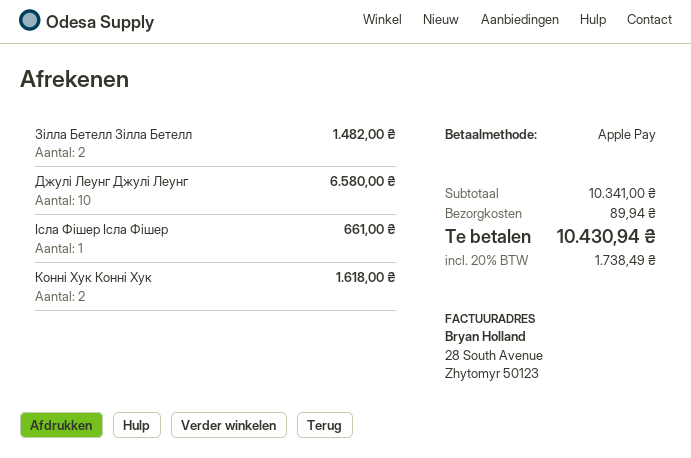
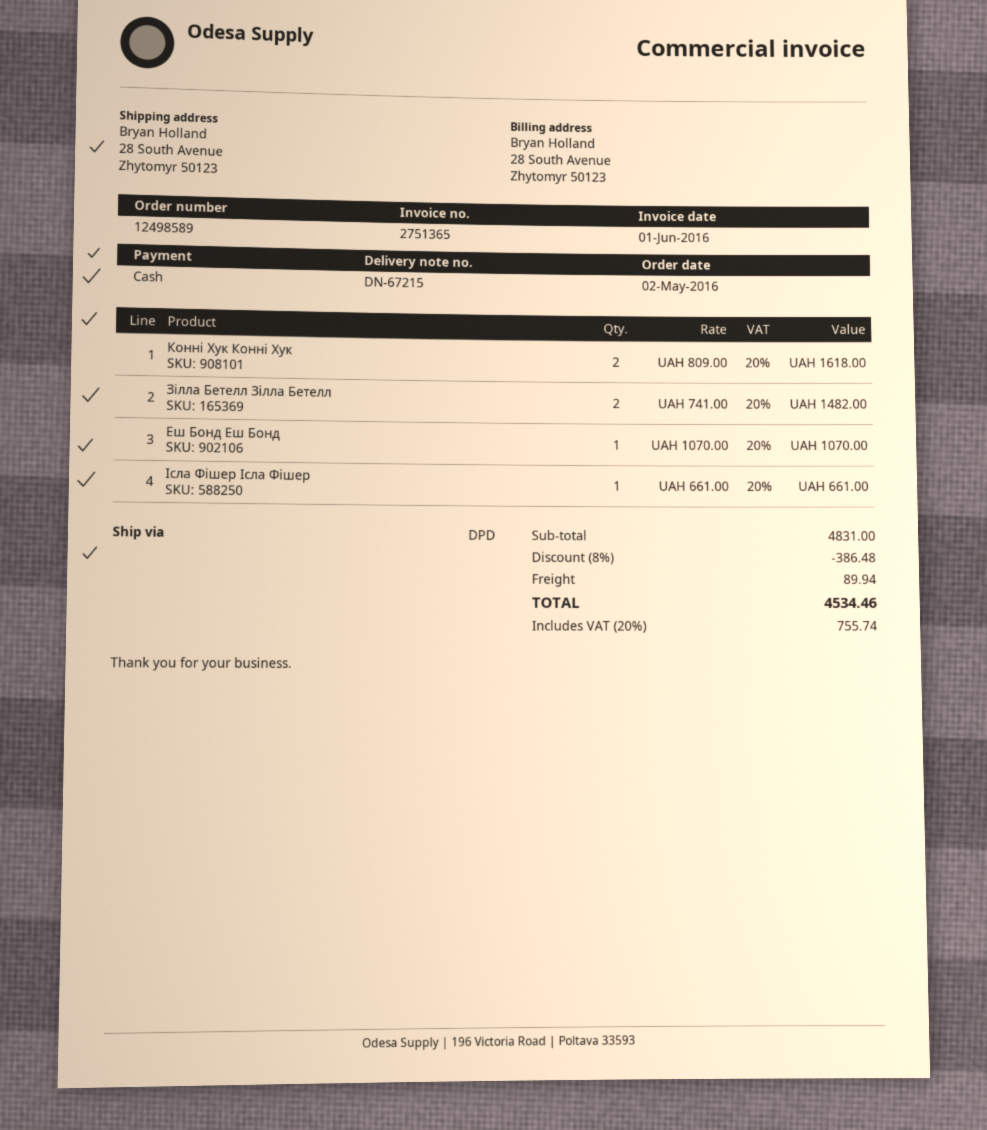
payment method: Apple Pay -> cash
Джулі Леунг Джулі Леунг: 10 for 6580.00 -> none
Еш Бонд Еш Бонд: none -> 1 for 1070.00
subtotal: 10341.00 -> 4831.00
discount: none -> 8% = 386.48
tax: 20% = 1738.49 -> 20% = 755.74
total: 10430.94 -> 4534.46

